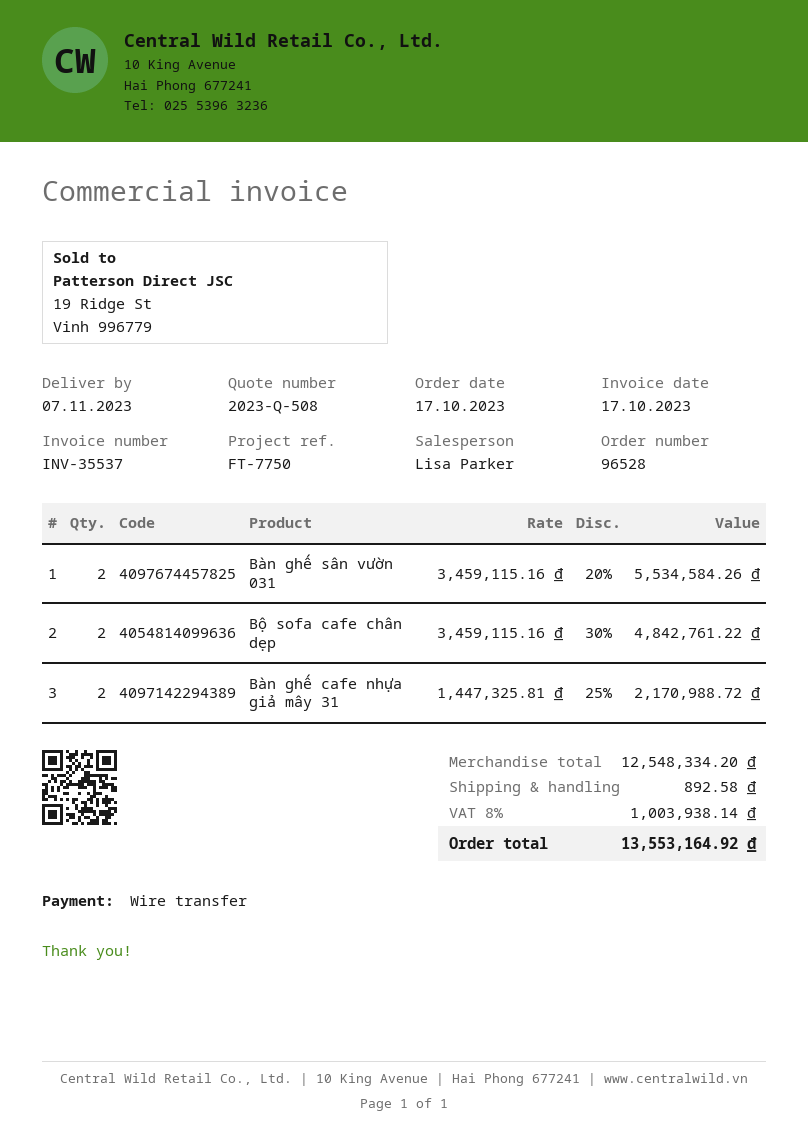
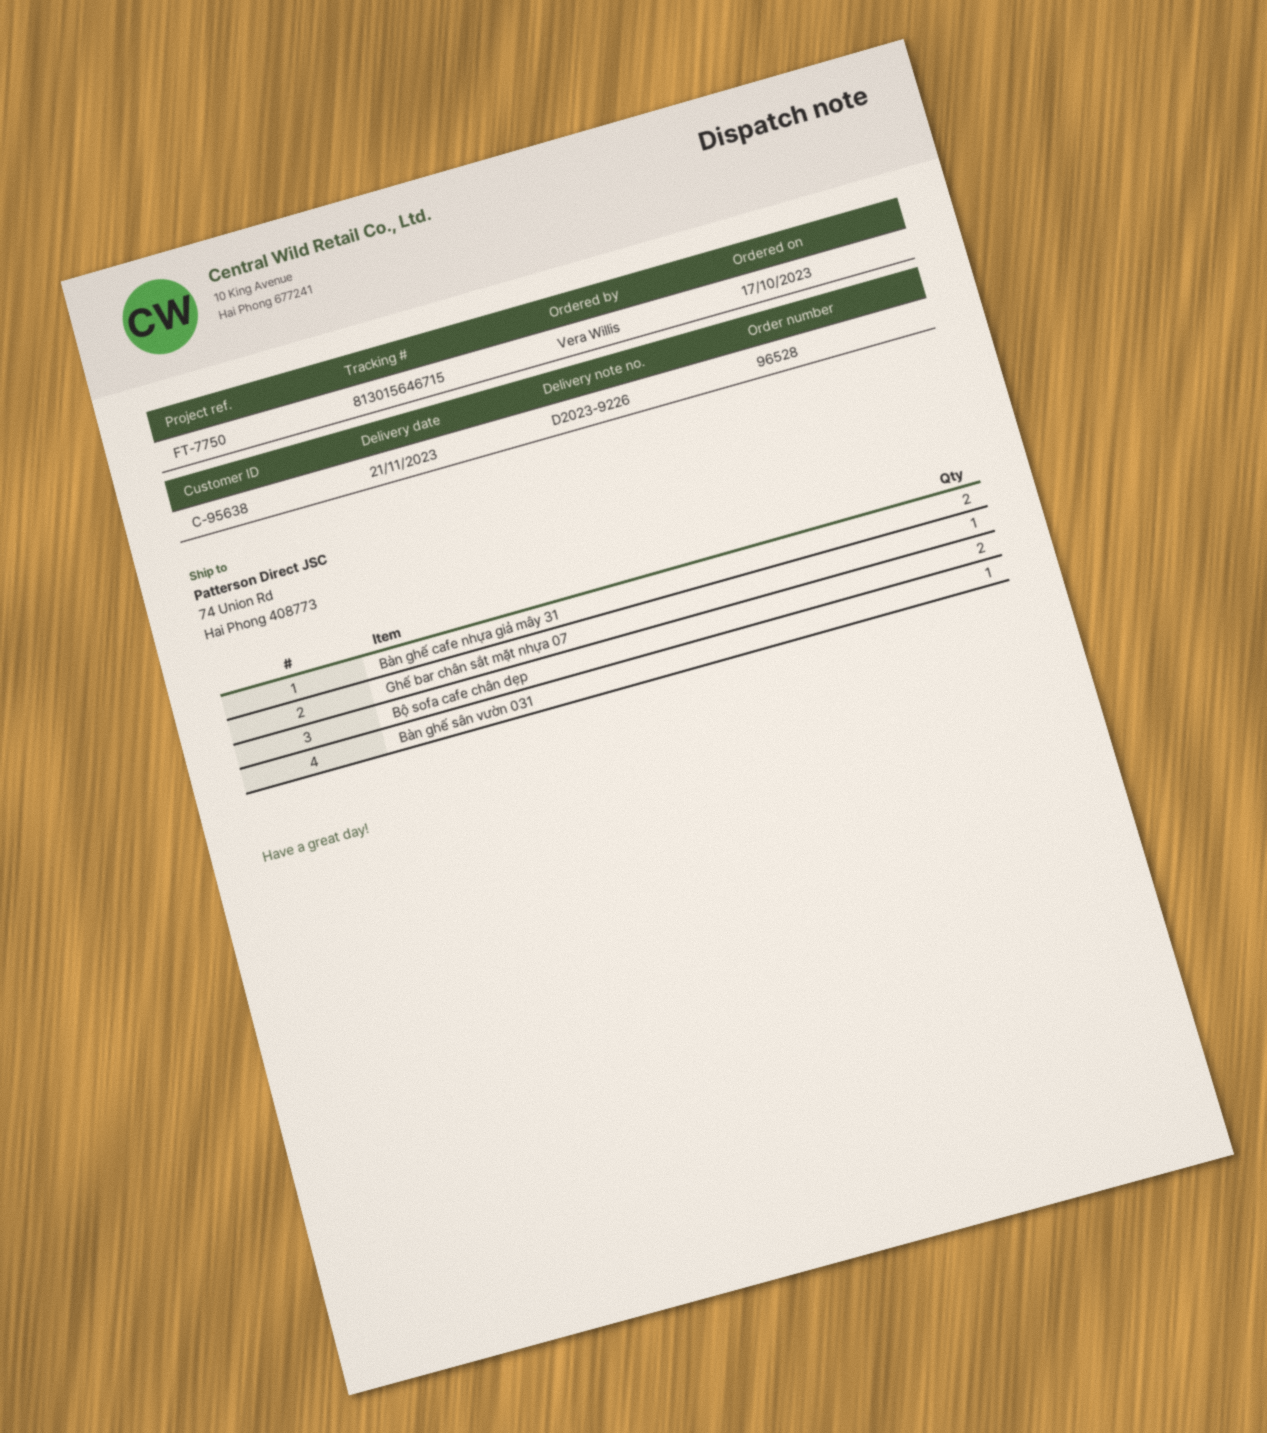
delivery date: 2023-11-07 -> 2023-11-21
Bàn ghế sân vườn 031: 2 -> 1
Ghế bar chân sắt mặt nhựa 07: none -> 1

